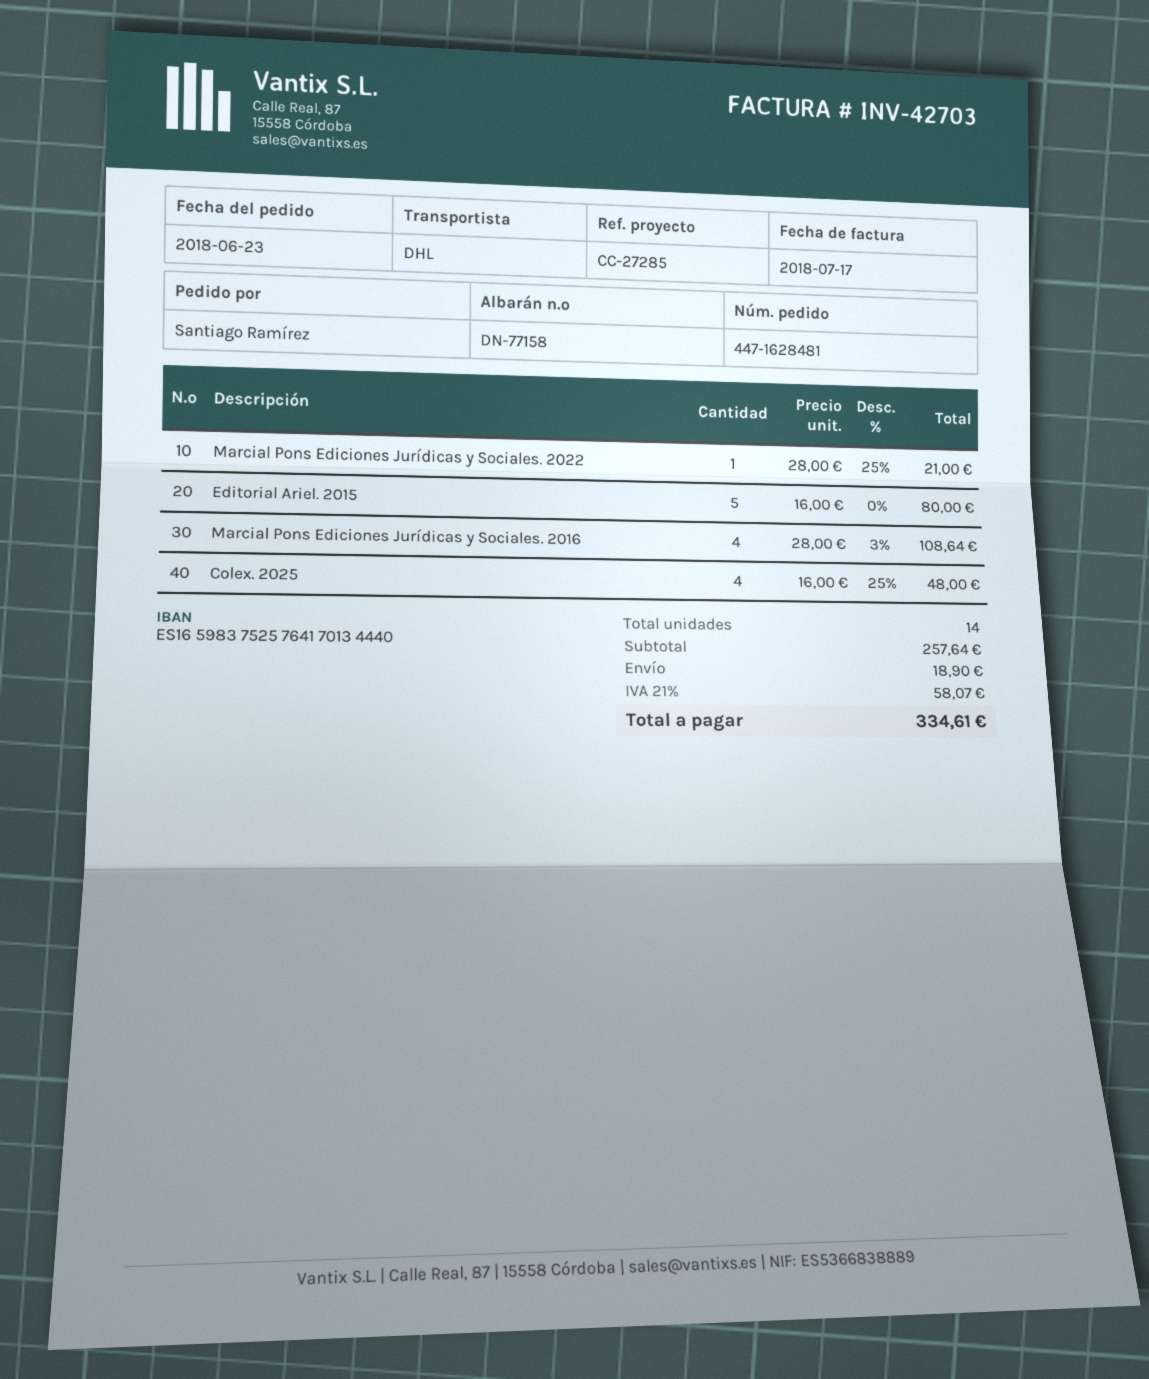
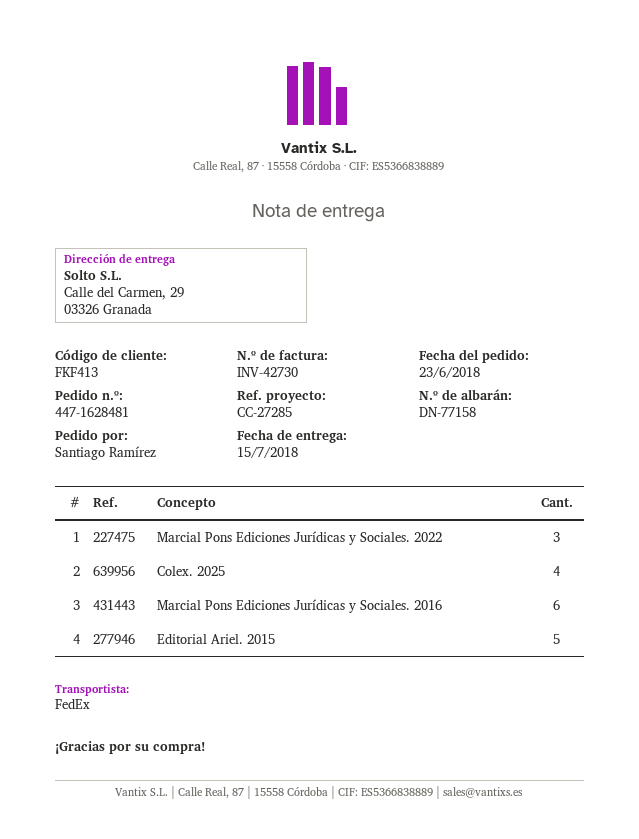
invoice number: INV-42703 -> INV-42730
shipping method: DHL -> FedEx
Marcial Pons Ediciones Jurídicas y Sociales. 2022: 1 -> 3
Marcial Pons Ediciones Jurídicas y Sociales. 2016: 4 -> 6

